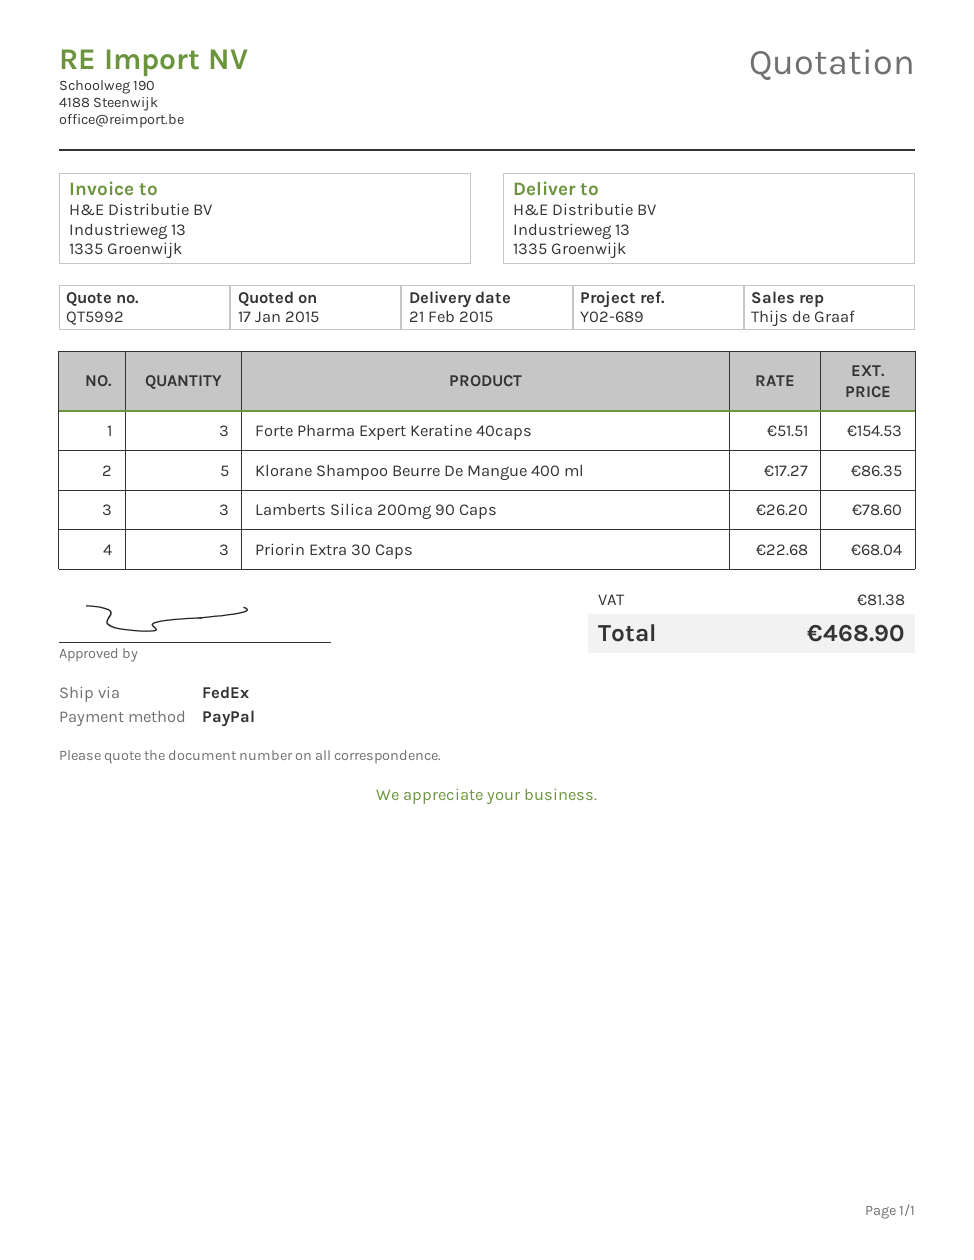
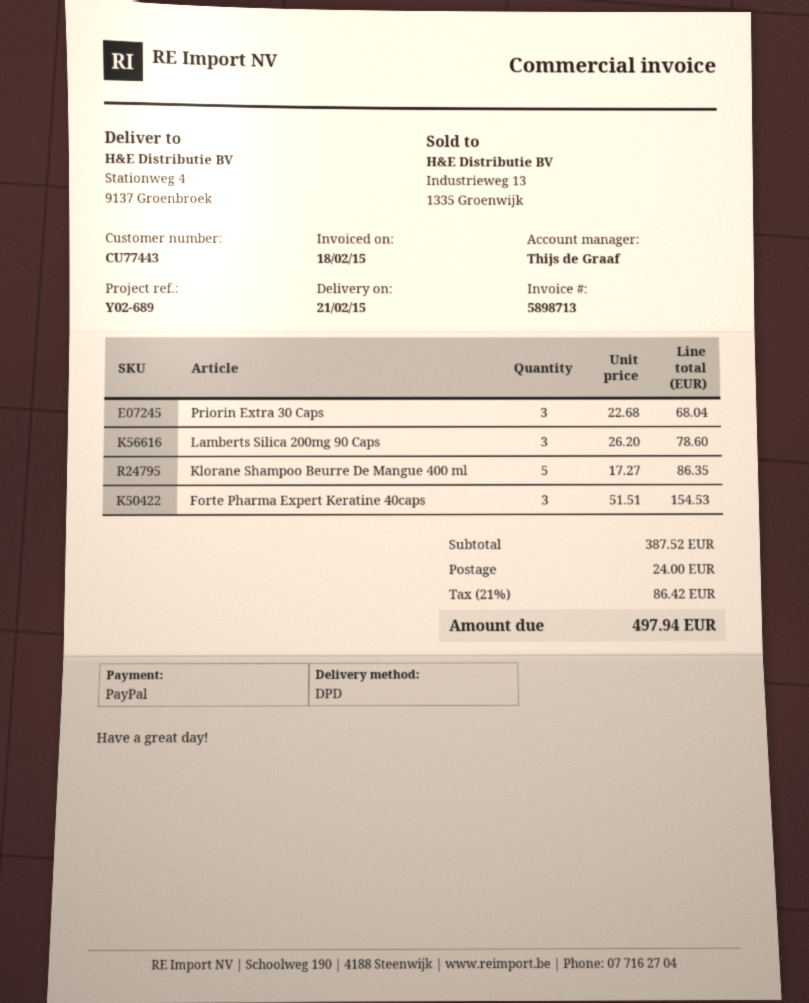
shipping method: FedEx -> DPD
ship to: Industrieweg 13, 1335 Groenwijk -> Stationweg 4, 9137 Groenbroek
shipping: none -> 24.00
tax: 81.38 -> 86.42
total: 468.90 -> 497.94

